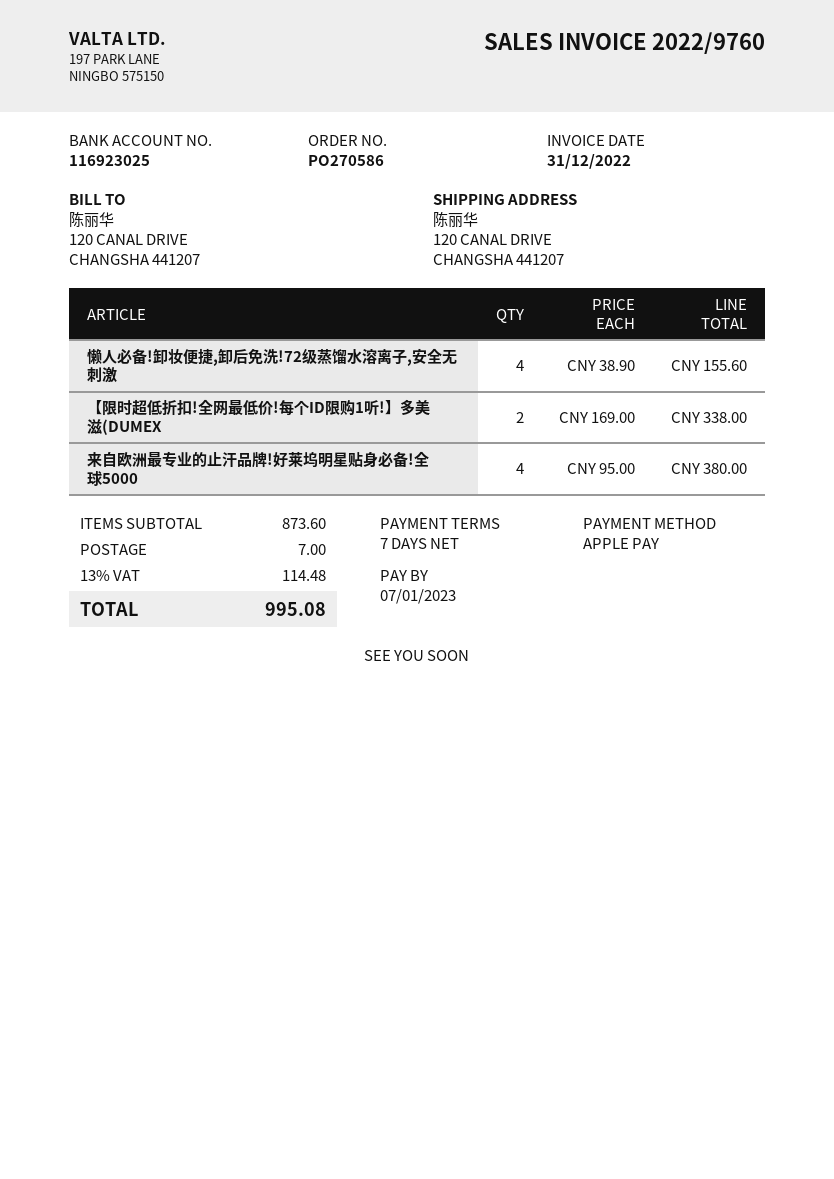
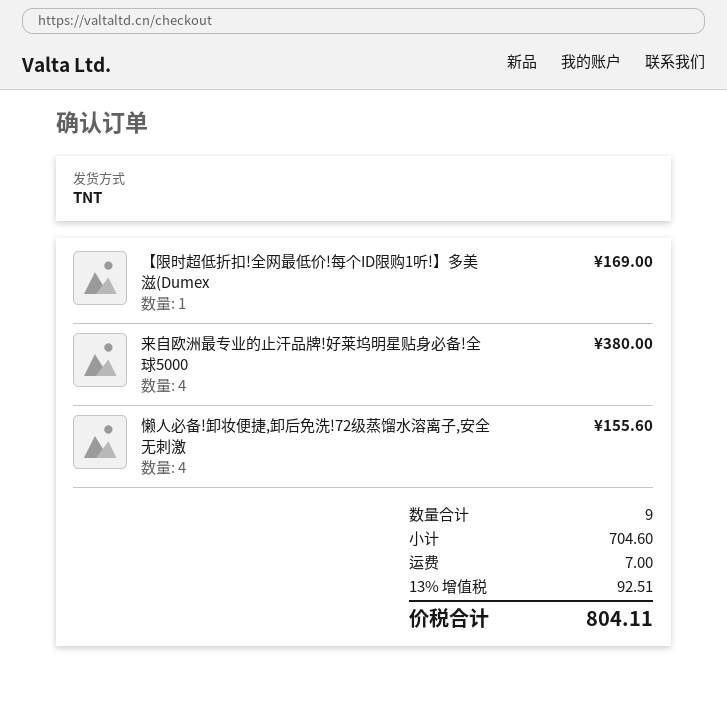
【限时超低折扣!全网最低价!每个ID限购1听!】多美滋(DUMEX: 2 for 338.00 -> 1 for 169.00
subtotal: 873.60 -> 704.60
tax: 13% = 114.48 -> 13% = 92.51
total: 995.08 -> 804.11

